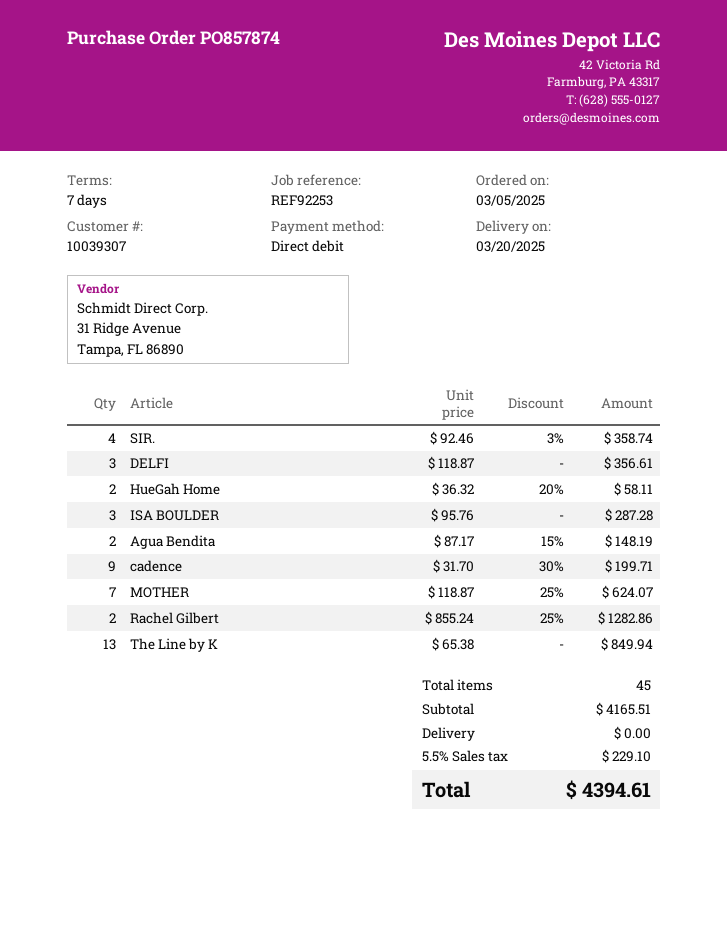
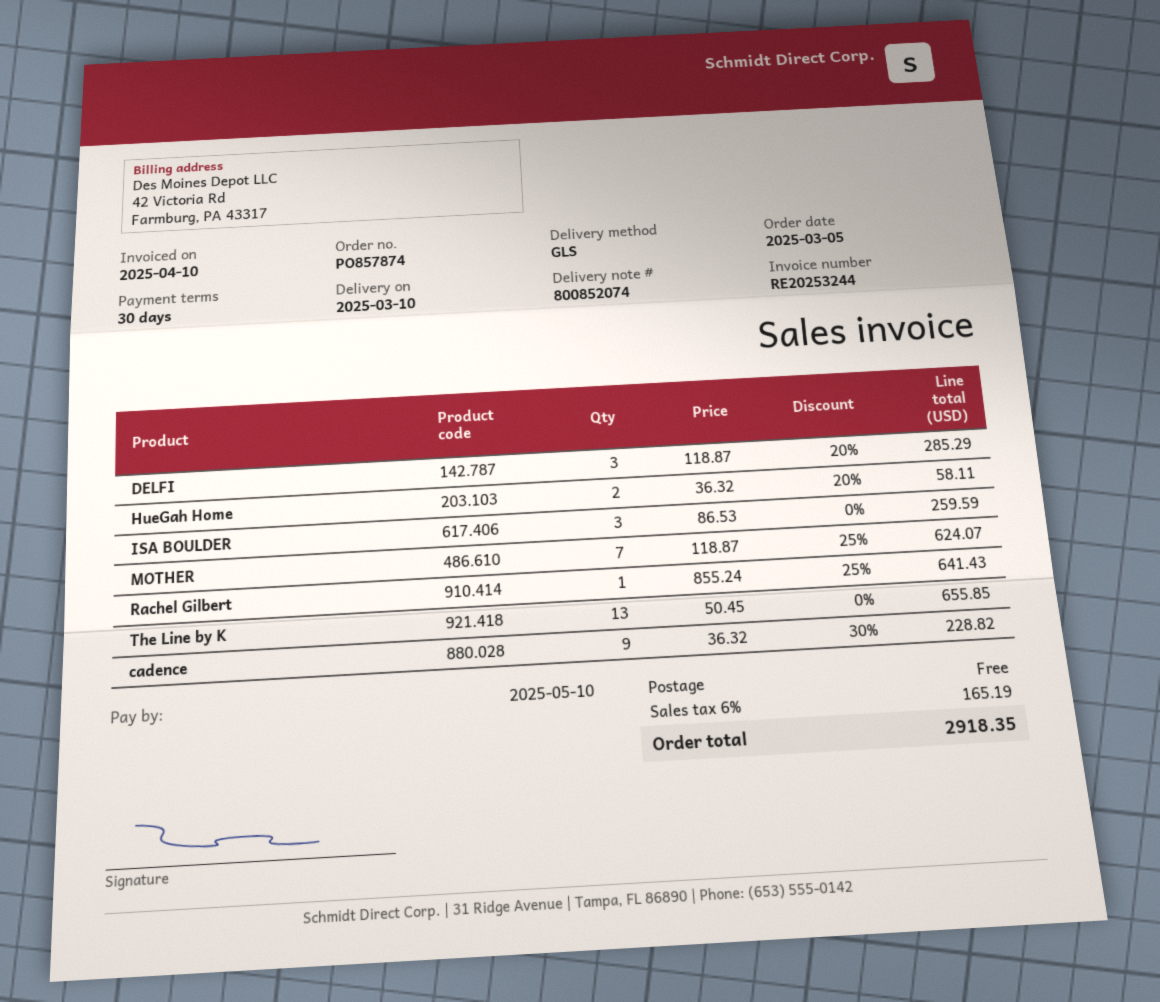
delivery date: 2025-03-20 -> 2025-03-10
payment terms: 7 days -> 30 days
SIR.: 4 x 92.46 - 3% = 358.74 -> none
DELFI: 3 x 118.87 = 356.61 -> 3 x 118.87 - 20% = 285.29
ISA BOULDER: 3 x 95.76 = 287.28 -> 3 x 86.53 = 259.59
Agua Bendita: 2 x 87.17 - 15% = 148.19 -> none
cadence: 9 x 31.70 - 30% = 199.71 -> 9 x 36.32 - 30% = 228.82
Rachel Gilbert: 2 x 855.24 - 25% = 1282.86 -> 1 x 855.24 - 25% = 641.43
The Line by K: 13 x 65.38 = 849.94 -> 13 x 50.45 = 655.85
tax: 5.5% = 229.10 -> 6% = 165.19
total: 4394.61 -> 2918.35

